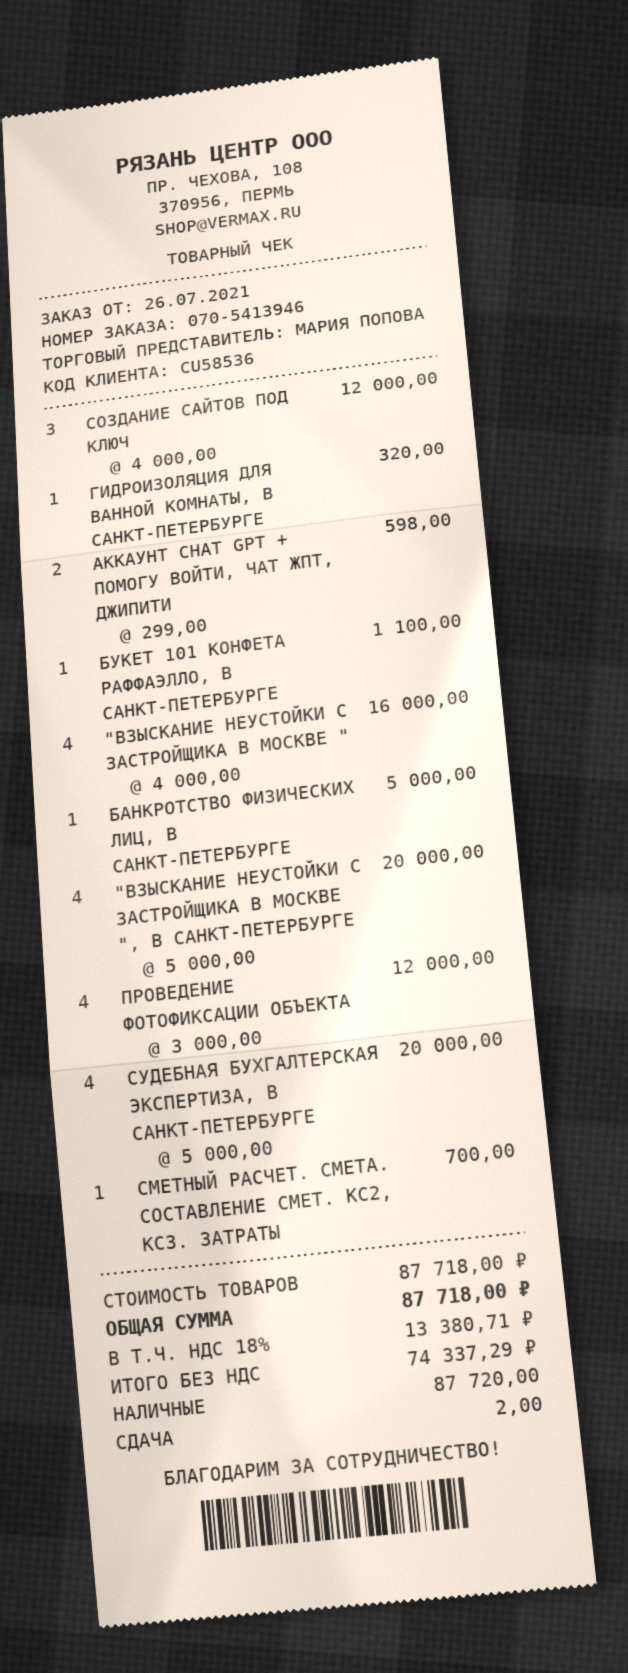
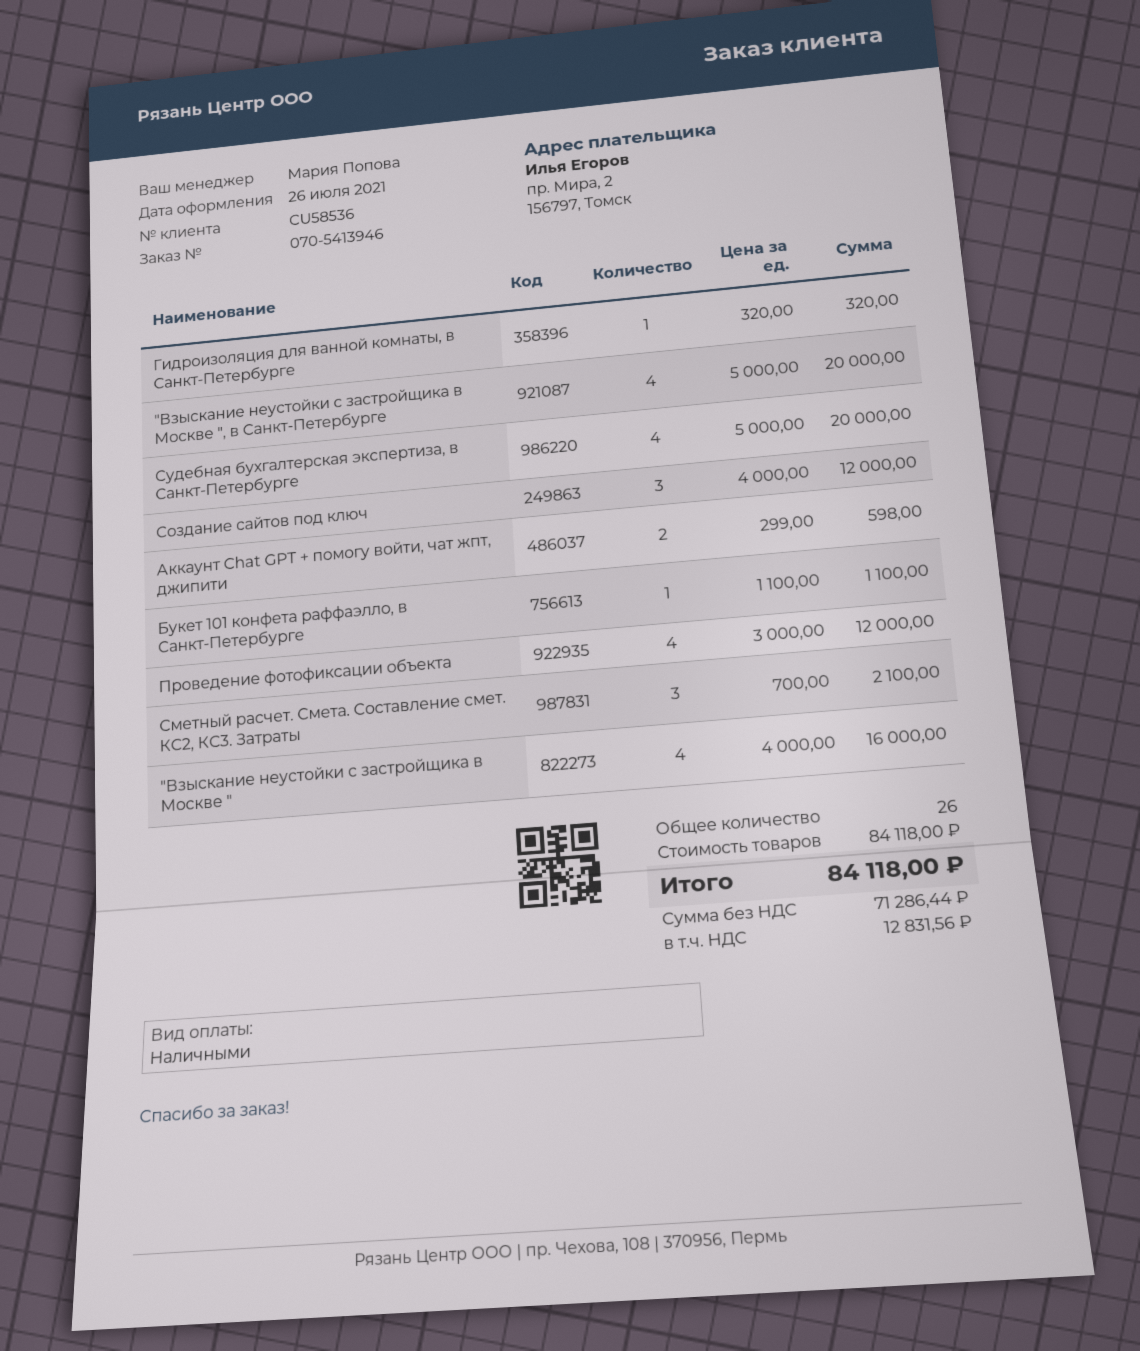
БАНKPOТСТВO ФИЗИЧЕСКИХ ЛИЦ, В САНКТ-ПЕТЕРБУРГЕ: 1 x 5000.00 = 5000.00 -> none
СМЕТНЫЙ РАСЧЕТ. СМЕТА. СОСТАВЛЕНИЕ СМЕТ. КС2, КС3. ЗАТРАТЫ: 1 x 700.00 = 700.00 -> 3 x 700.00 = 2100.00
subtotal: 87718.00 -> 84118.00
net: 74337.29 -> 71286.44
tax: 13380.71 -> 12831.56
total: 87718.00 -> 84118.00

